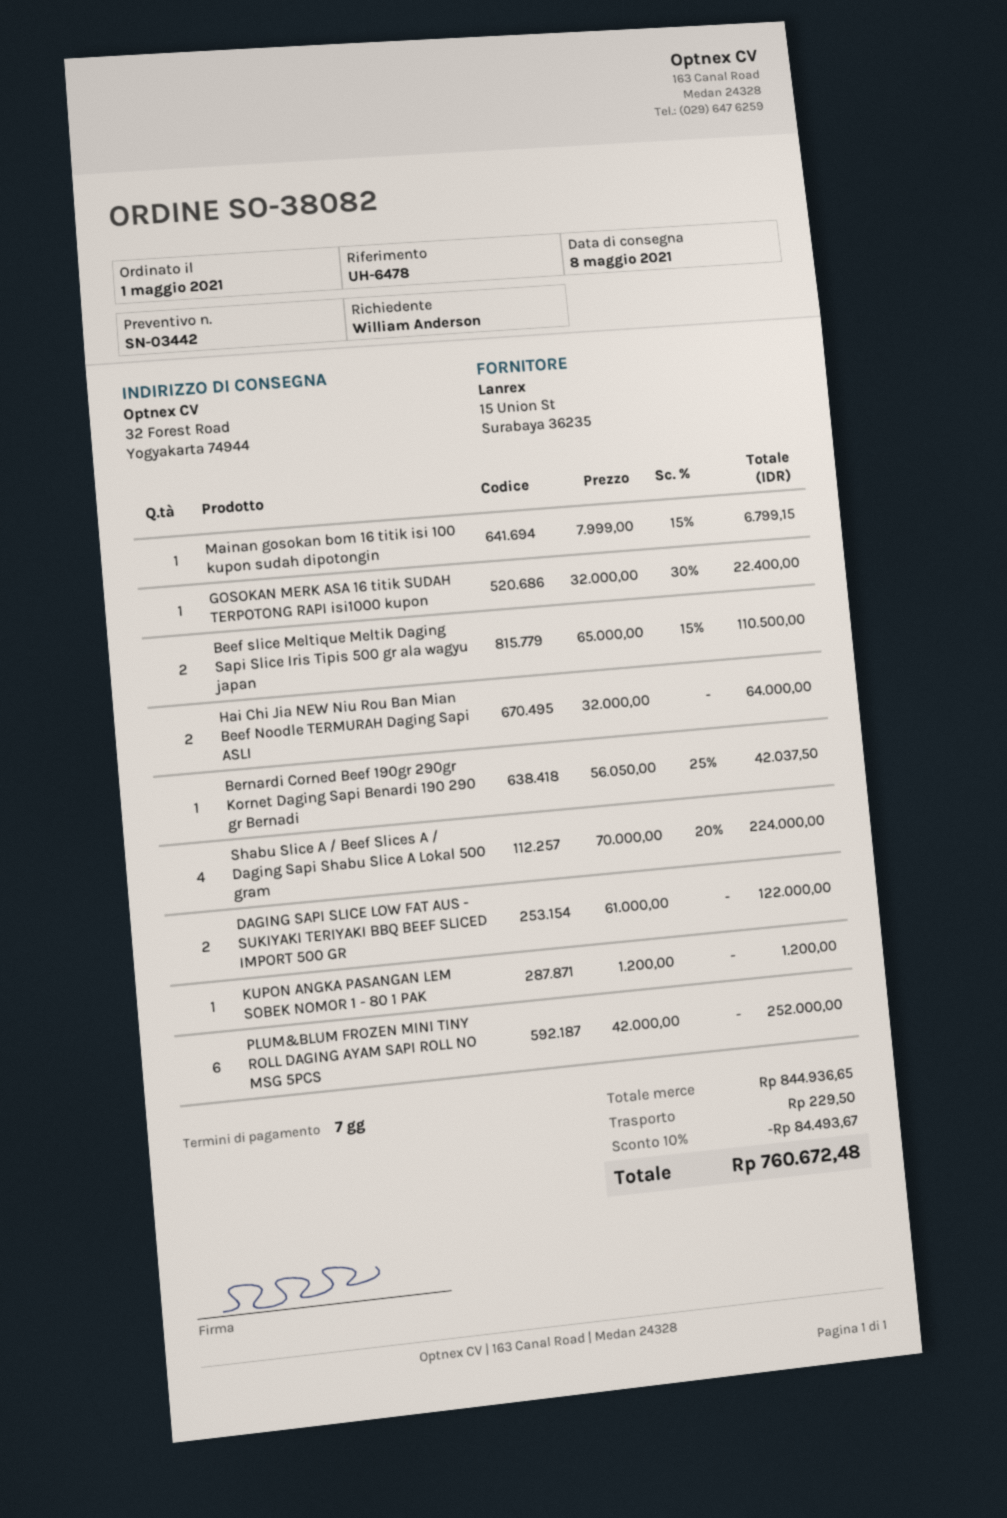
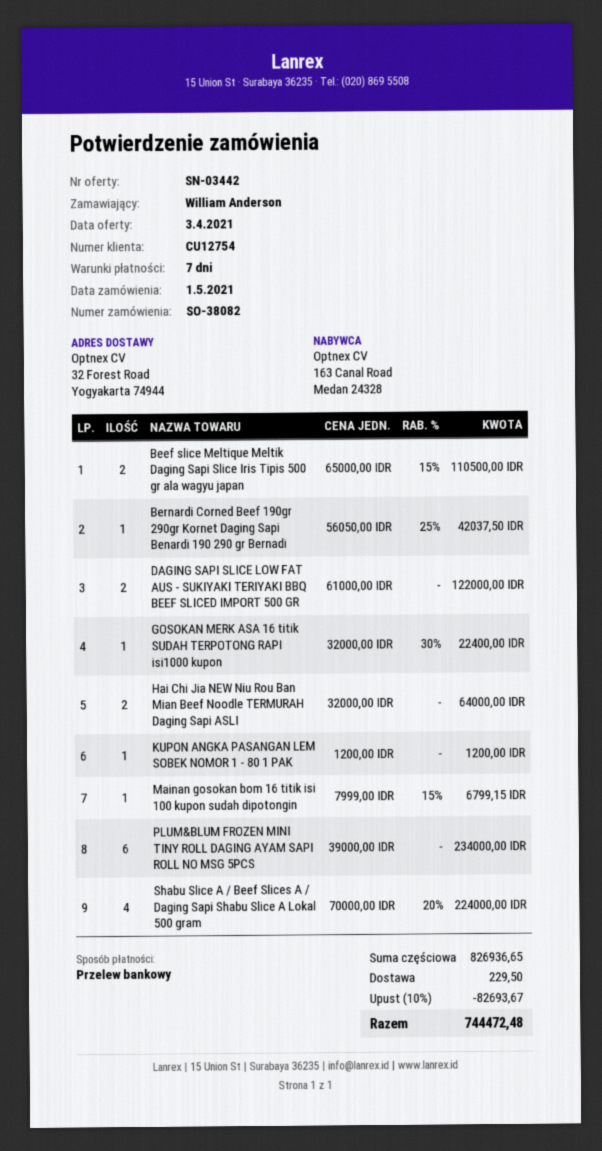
PLUM&BLUM FROZEN MINI TINY ROLL DAGING AYAM SAPI ROLL NO MSG 5PCS: 6 x 42000.00 = 252000.00 -> 6 x 39000.00 = 234000.00
subtotal: 844936.65 -> 826936.65
discount: 10% = 84493.67 -> 10% = 82693.67
total: 760672.48 -> 744472.48

